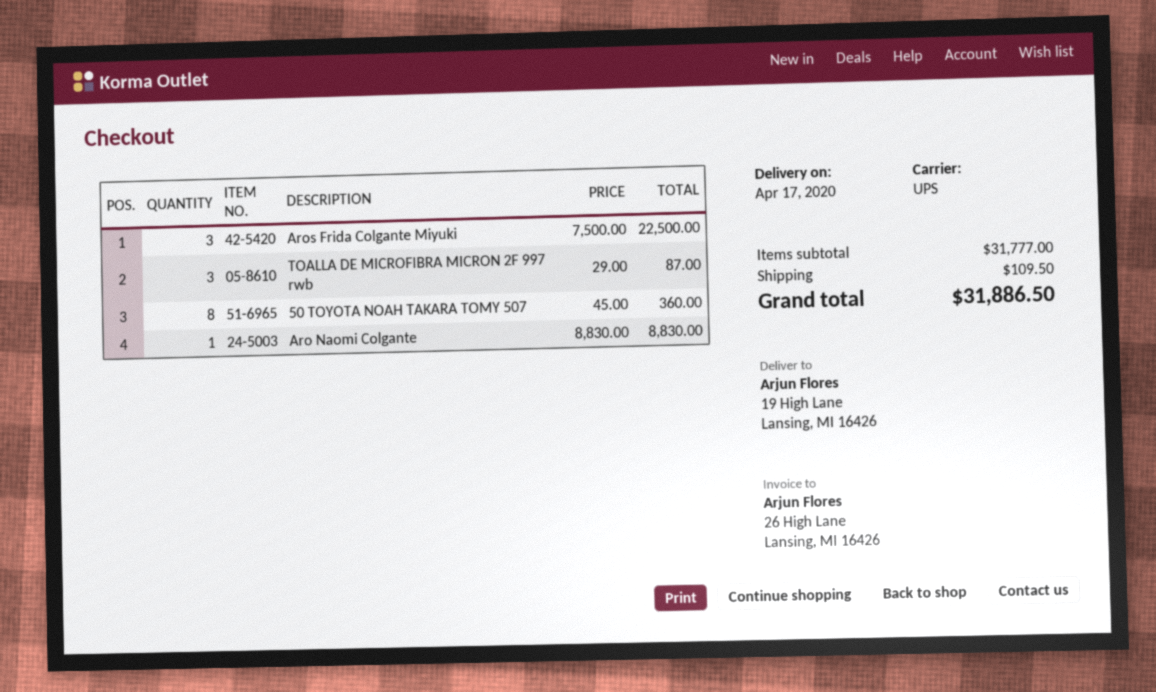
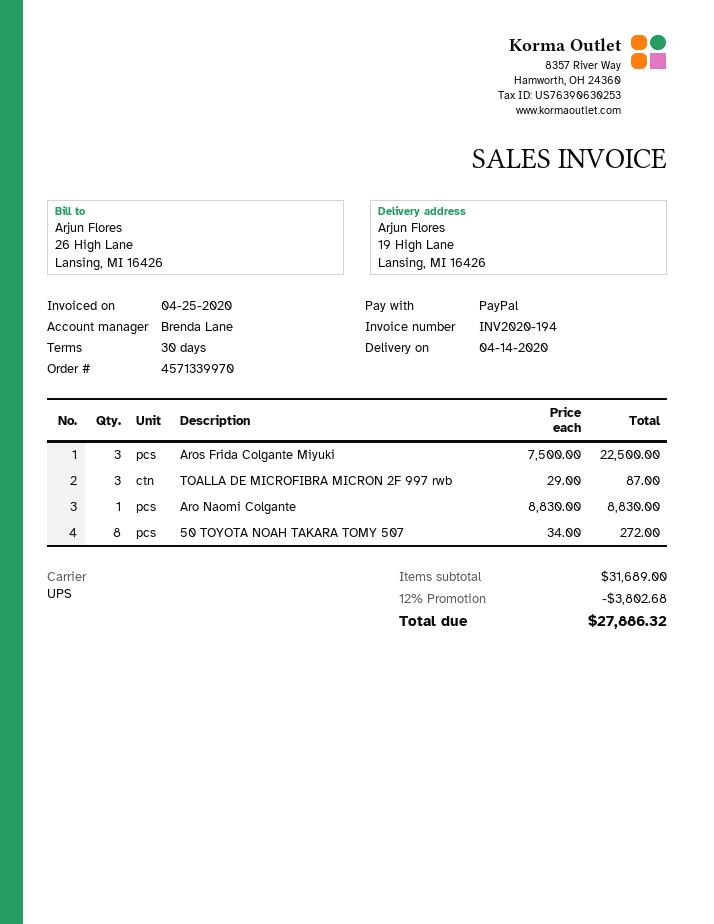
delivery date: 2020-04-17 -> 2020-04-14
50 TOYOTA NOAH TAKARA TOMY 507: 8 x 45.00 = 360.00 -> 8 x 34.00 = 272.00
subtotal: 31777.00 -> 31689.00
discount: none -> 12% = 3802.68
shipping: 109.50 -> none
total: 31886.50 -> 27886.32

